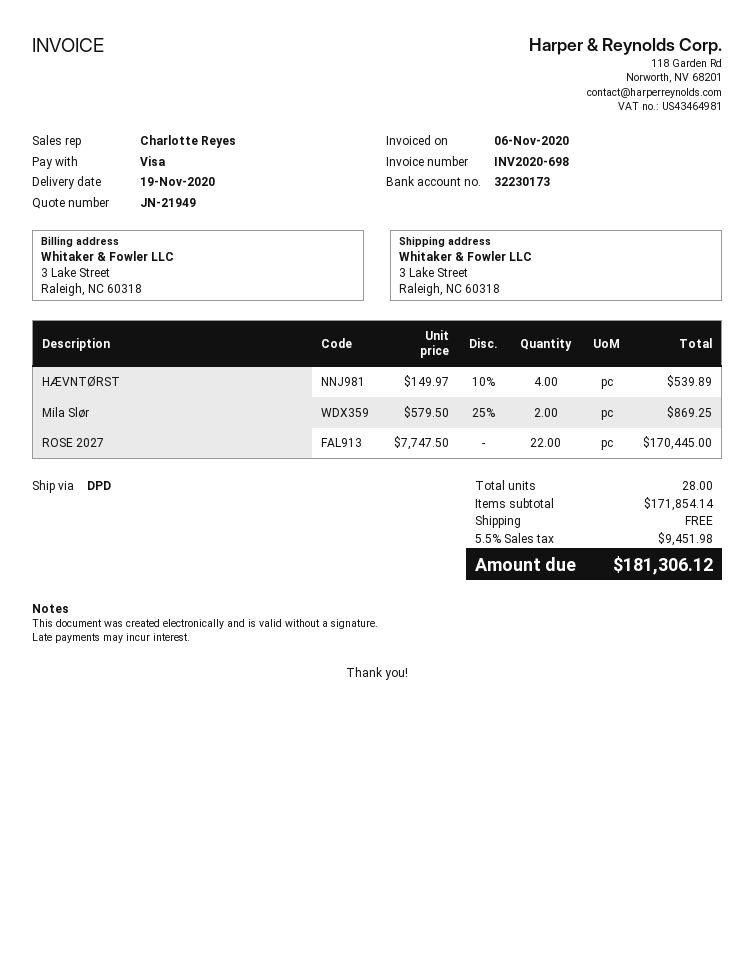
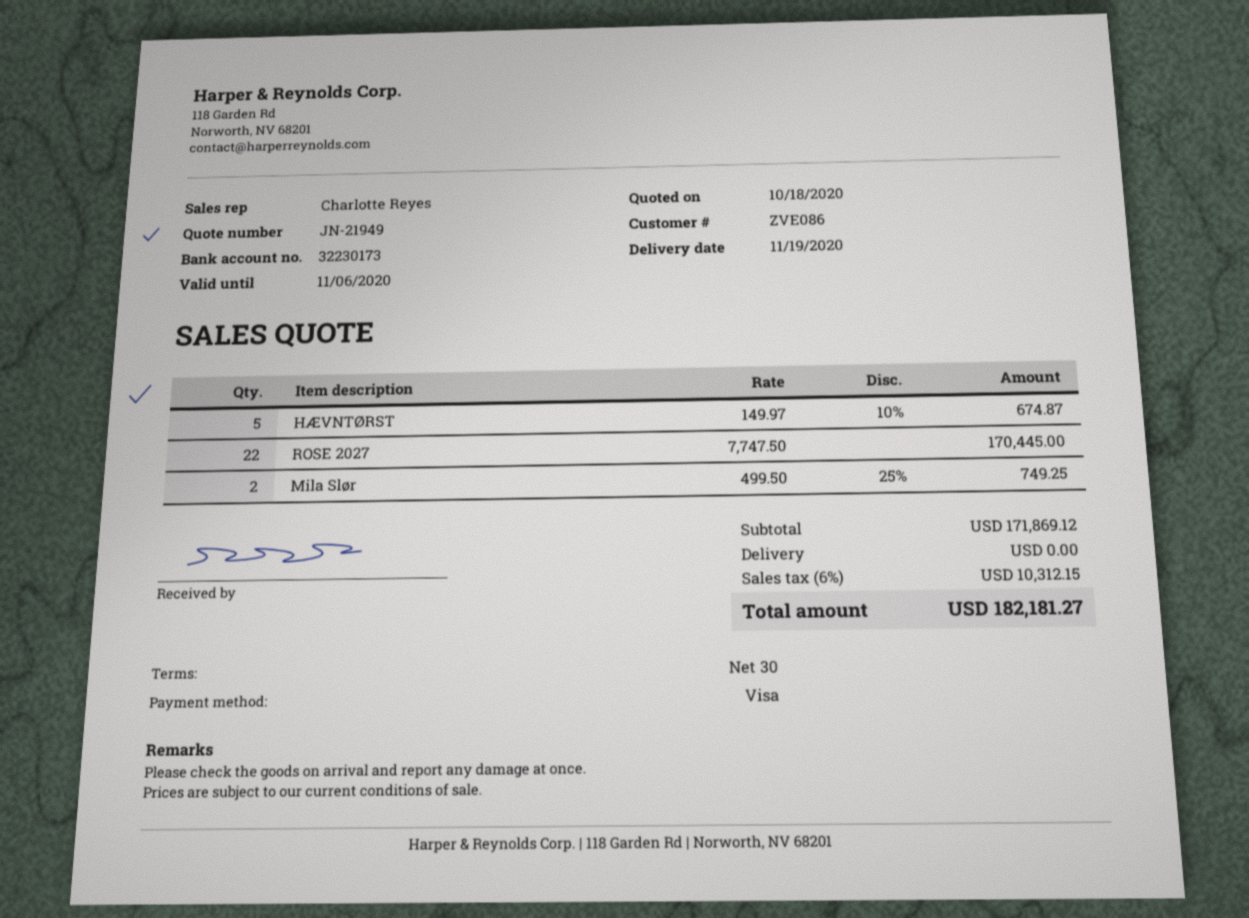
HÆVNTØRST: 4 x 149.97 - 10% = 539.89 -> 5 x 149.97 - 10% = 674.87
Mila Slør: 2 x 579.50 - 25% = 869.25 -> 2 x 499.50 - 25% = 749.25
subtotal: 171854.14 -> 171869.12
tax: 5.5% = 9451.98 -> 6% = 10312.15
total: 181306.12 -> 182181.27

